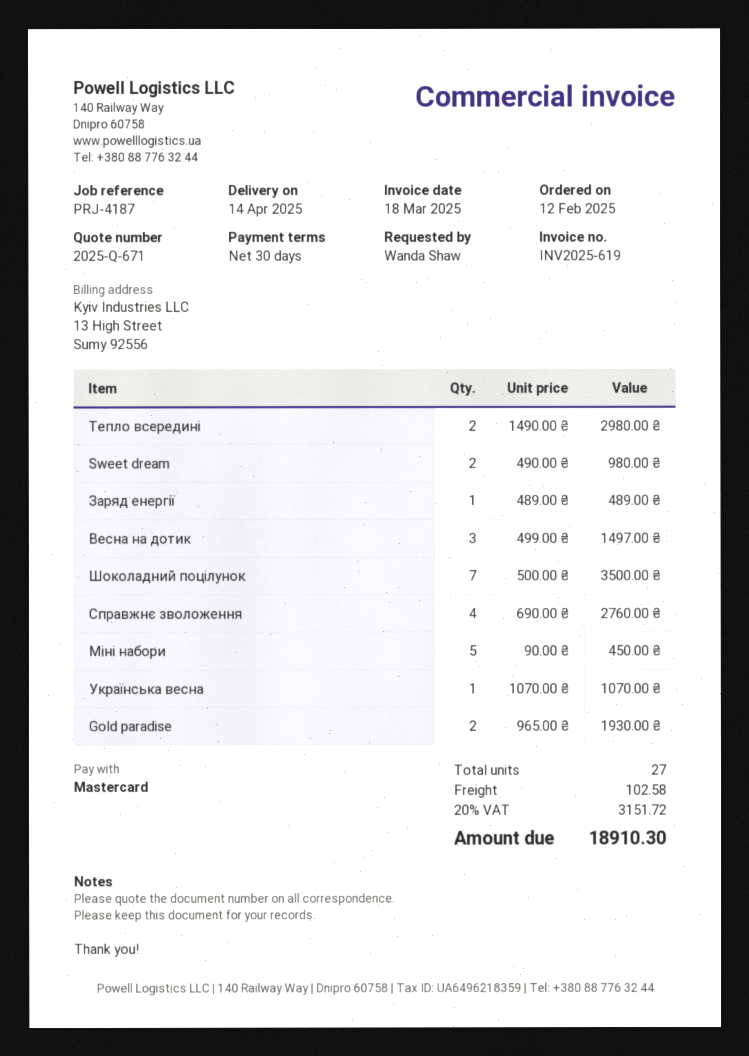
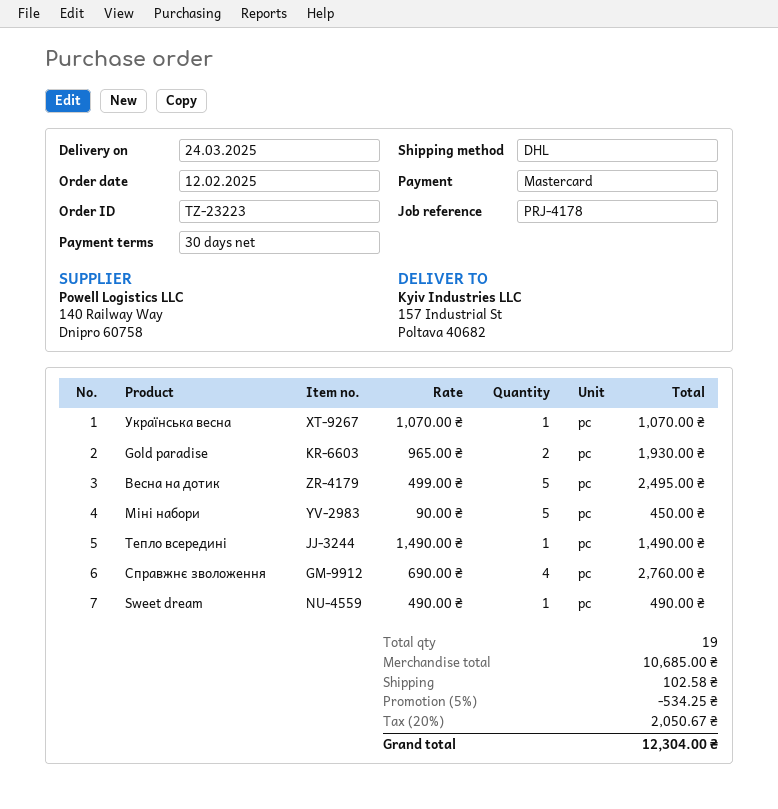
delivery date: 2025-04-14 -> 2025-03-24
reference: PRJ-4187 -> PRJ-4178
Тепло всередині: 2 x 1490.00 = 2980.00 -> 1 x 1490.00 = 1490.00
Sweet dream: 2 x 490.00 = 980.00 -> 1 x 490.00 = 490.00
Заряд енергії: 1 x 489.00 = 489.00 -> none
Весна на дотик: 3 x 499.00 = 1497.00 -> 5 x 499.00 = 2495.00
Шоколадний поцілунок: 7 x 500.00 = 3500.00 -> none
total quantity: 27 -> 19
discount: none -> 5% = 534.25
tax: 20% = 3151.72 -> 20% = 2050.67
total: 18910.30 -> 12304.00

